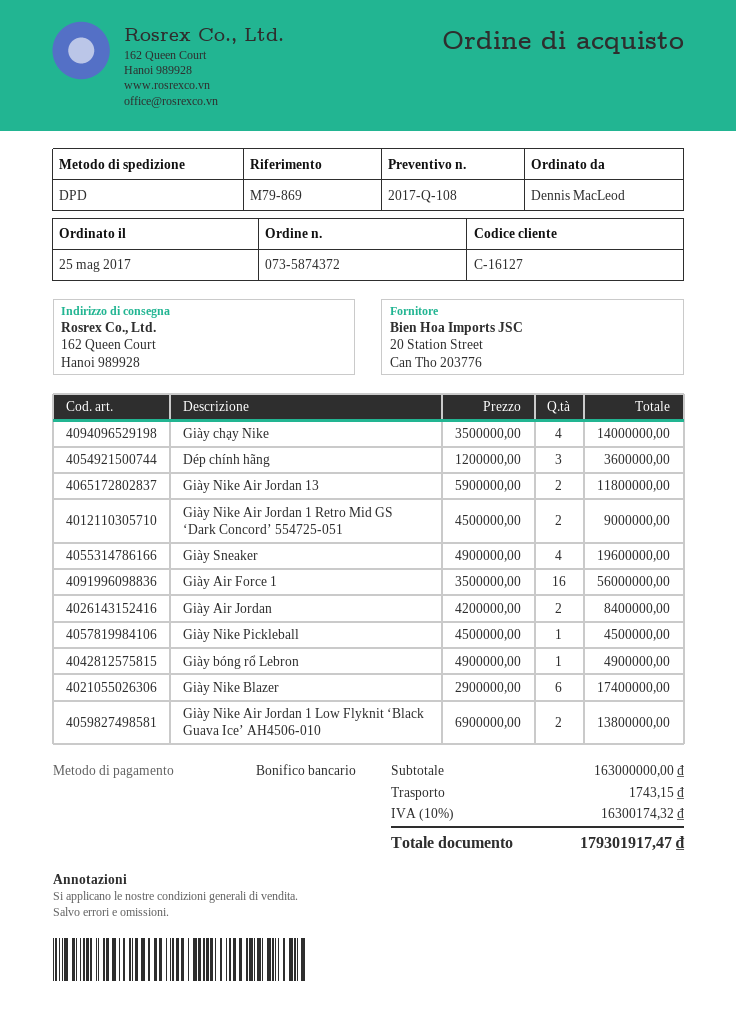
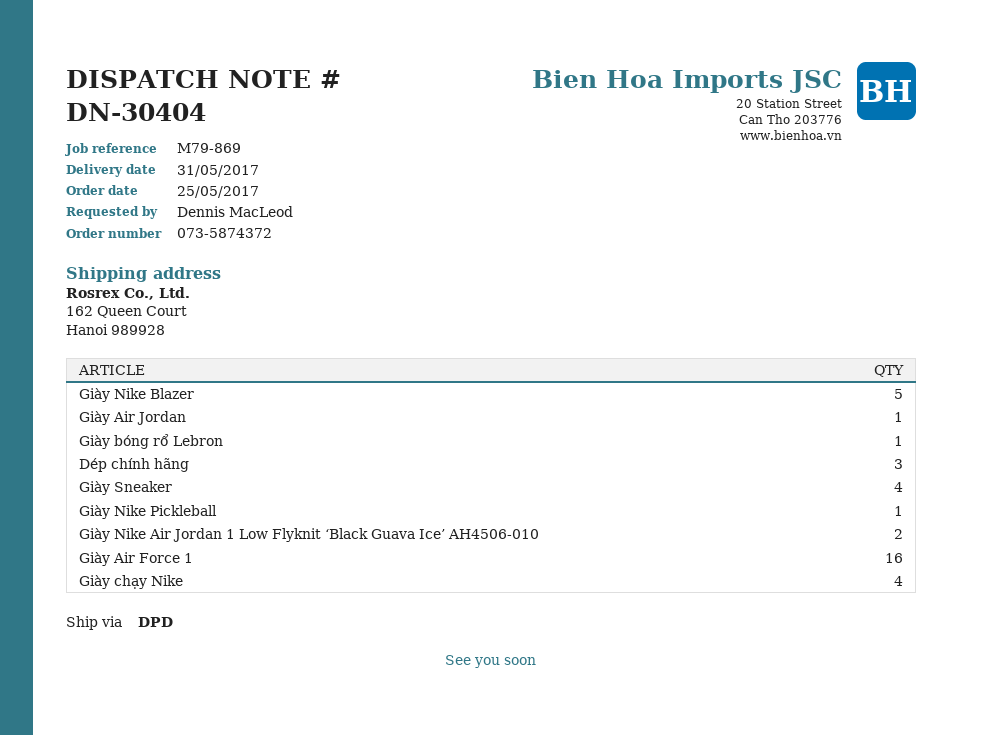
Giày Nike Air Jordan 13: 2 -> none
Giày Nike Air Jordan 1 Retro Mid GS ‘Dark Concord’ 554725-051: 2 -> none
Giày Air Jordan: 2 -> 1
Giày Nike Blazer: 6 -> 5

